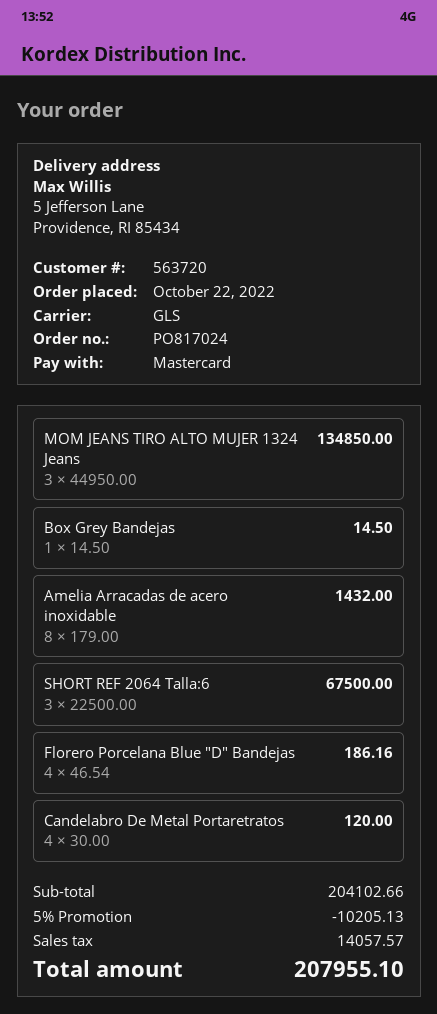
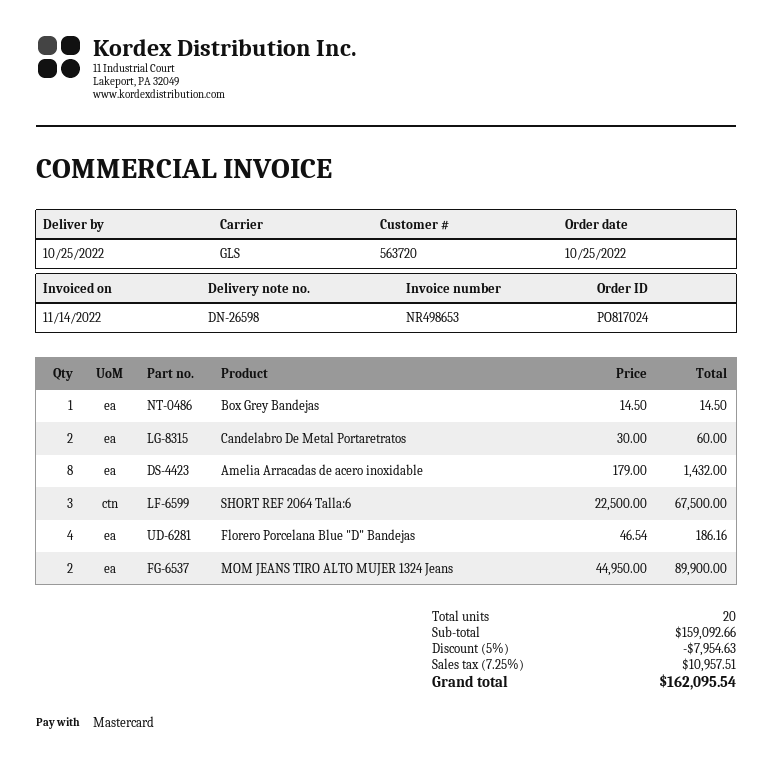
order date: 2022-10-22 -> 2022-10-25
MOM JEANS TIRO ALTO MUJER 1324 Jeans: 3 x 44950.00 = 134850.00 -> 2 x 44950.00 = 89900.00
Candelabro De Metal Portaretratos: 4 x 30.00 = 120.00 -> 2 x 30.00 = 60.00
subtotal: 204102.66 -> 159092.66
discount: 5% = 10205.13 -> 5% = 7954.63
tax: 14057.57 -> 10957.51
total: 207955.10 -> 162095.54

